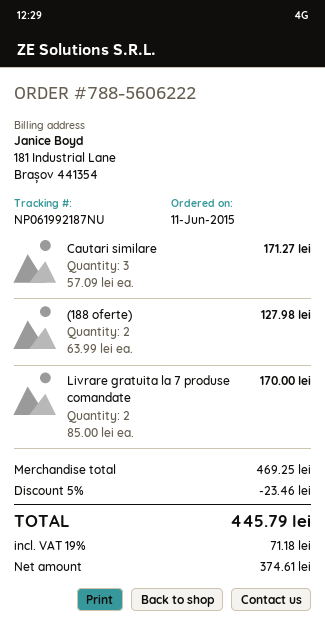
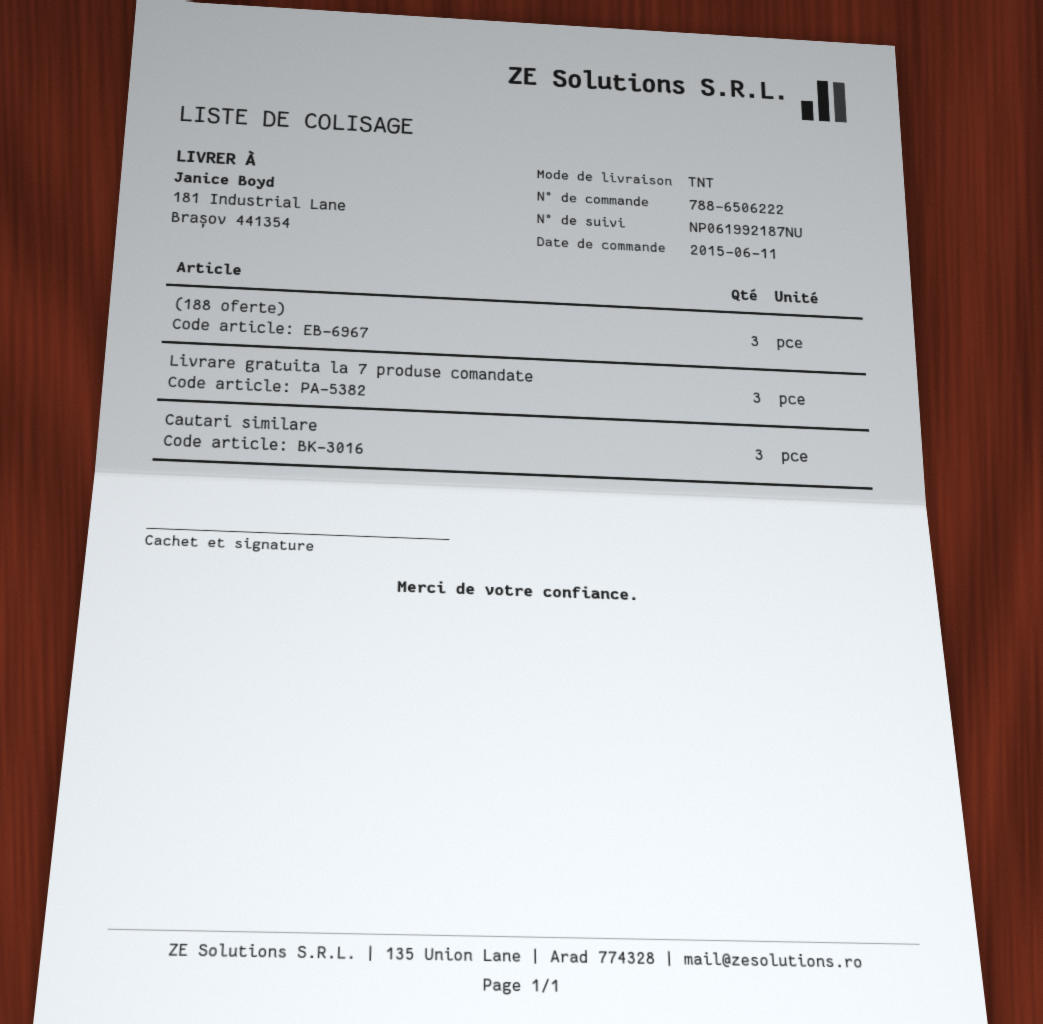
order number: 788-5606222 -> 788-6506222
(188 oferte): 2 -> 3
Livrare gratuita la 7 produse comandate: 2 -> 3

